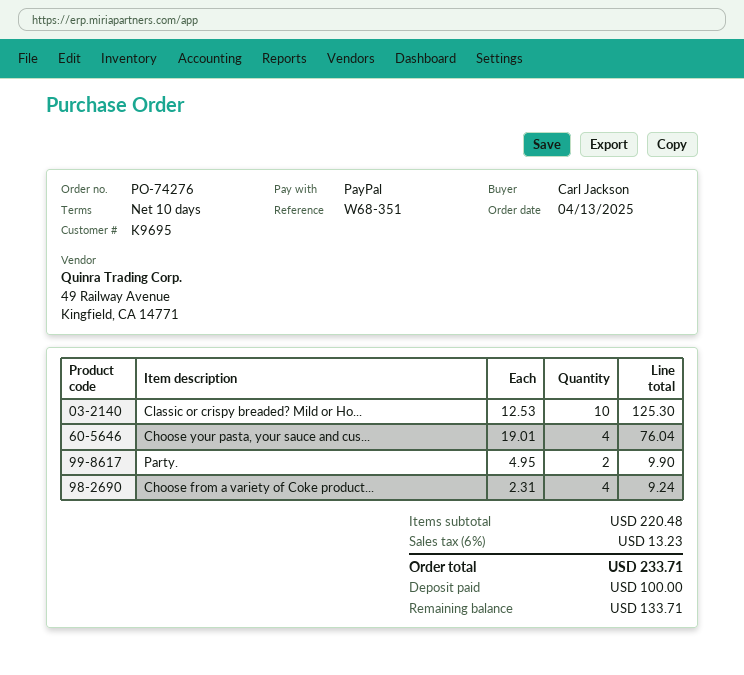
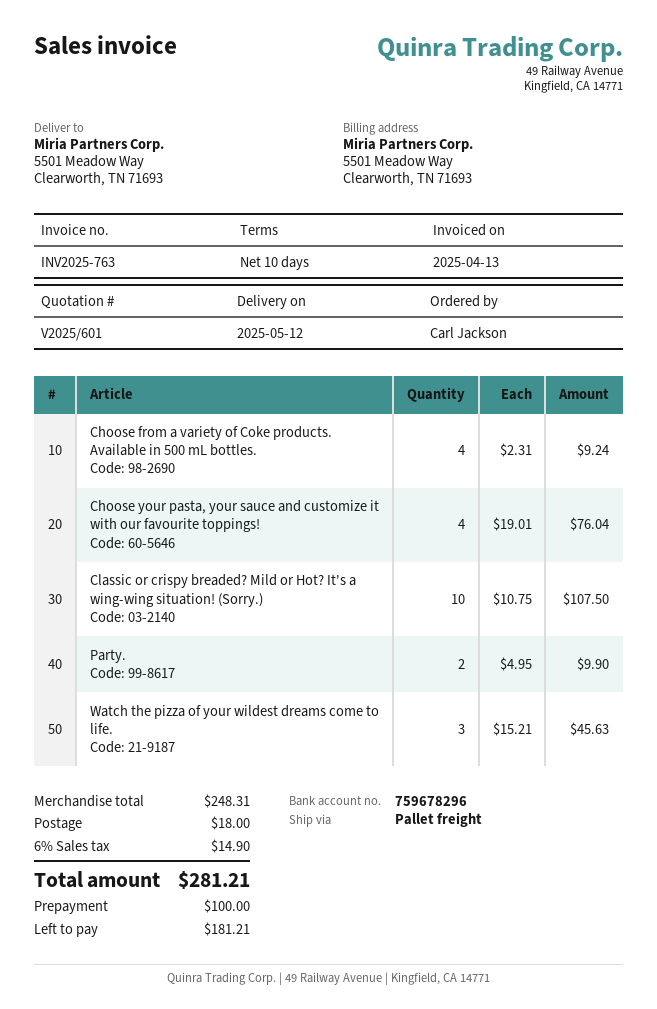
Classic or crispy breaded? Mild or Ho...: 10 x 12.53 = 125.30 -> 10 x 10.75 = 107.50
Watch the pizza of your wildest dreams come to life.: none -> 3 x 15.21 = 45.63
subtotal: 220.48 -> 248.31
shipping: none -> 18.00
tax: 6% = 13.23 -> 6% = 14.90
total: 233.71 -> 281.21
balance: 133.71 -> 181.21

